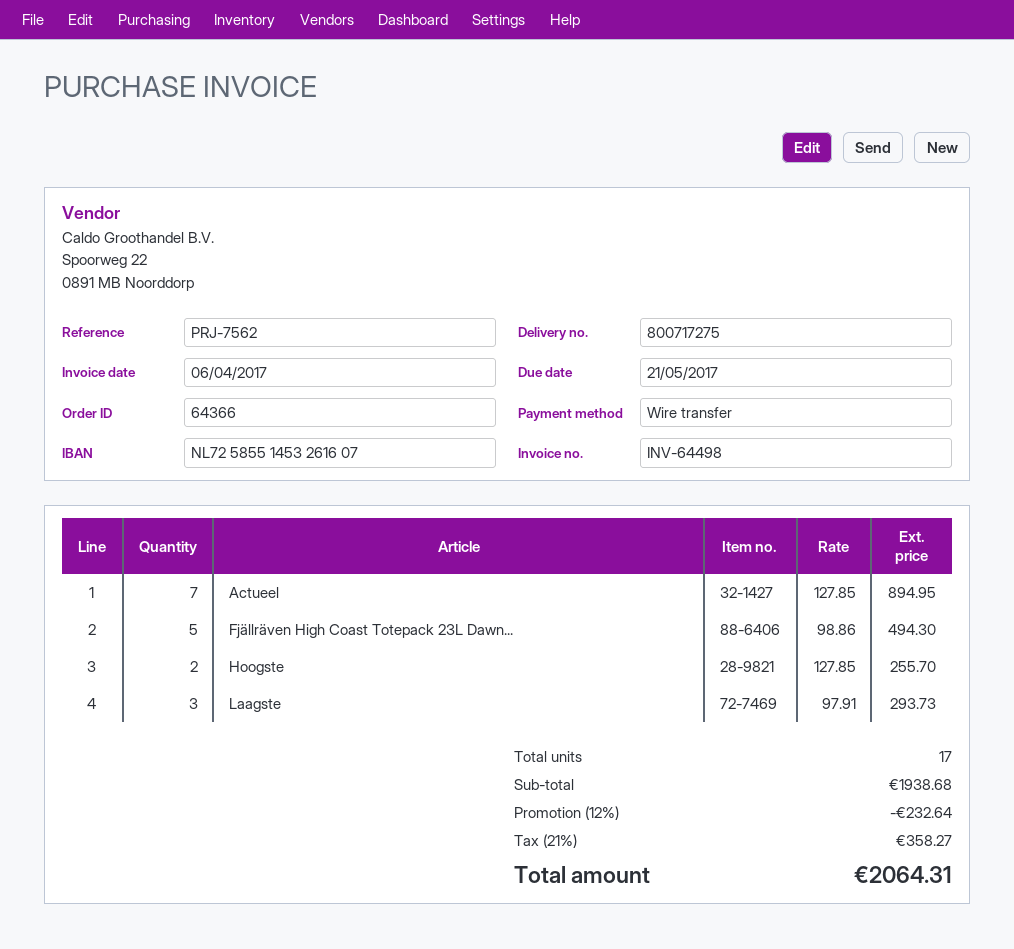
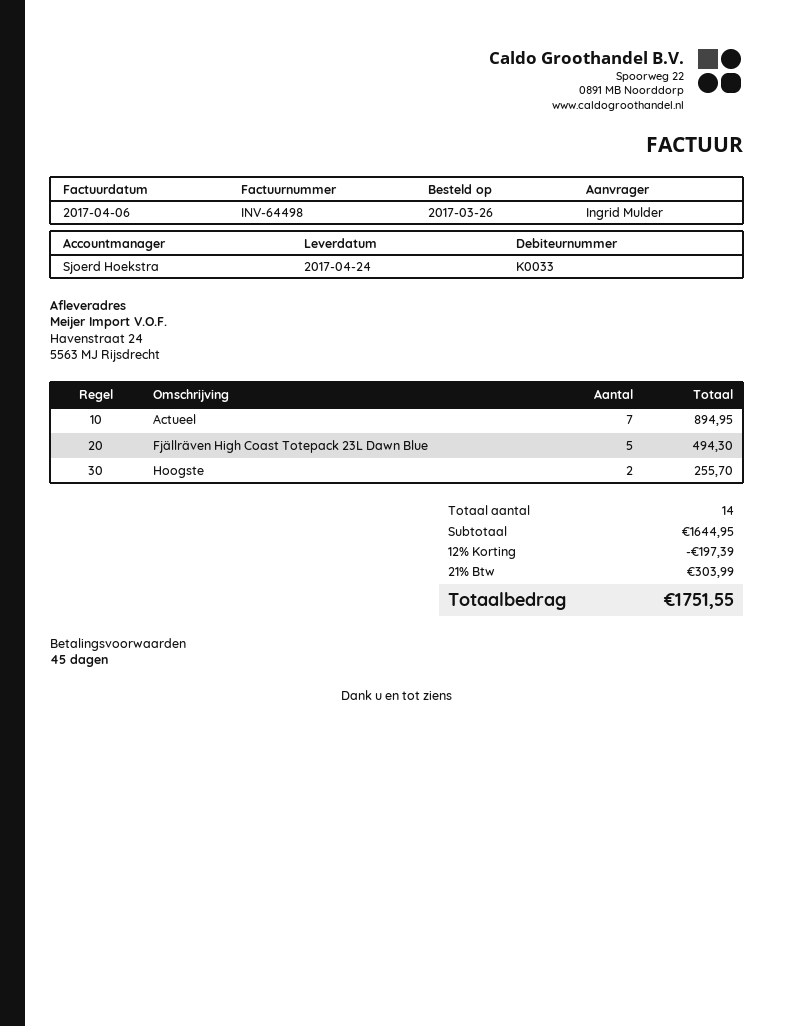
Laagste: 3 for 293.73 -> none
total quantity: 17 -> 14
subtotal: 1938.68 -> 1644.95
discount: 12% = 232.64 -> 12% = 197.39
tax: 21% = 358.27 -> 21% = 303.99
total: 2064.31 -> 1751.55

